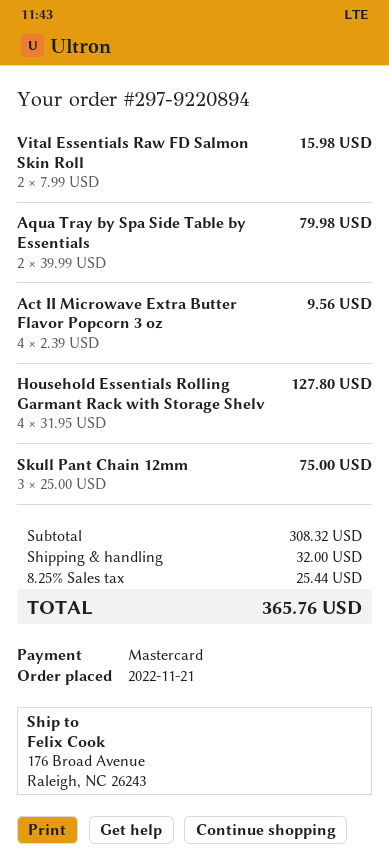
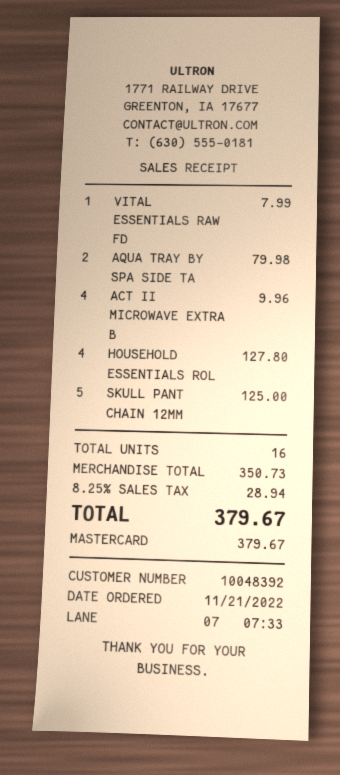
Vital Essentials Raw FD Salmon Skin Roll: 2 for 15.98 -> 1 for 7.99
Act II Microwave Extra Butter Flavor Popcorn 3 oz: 4 for 9.56 -> 4 for 9.96
Skull Pant Chain 12mm: 3 for 75.00 -> 5 for 125.00
subtotal: 308.32 -> 350.73
shipping: 32.00 -> none
tax: 8.25% = 25.44 -> 8.25% = 28.94
total: 365.76 -> 379.67

